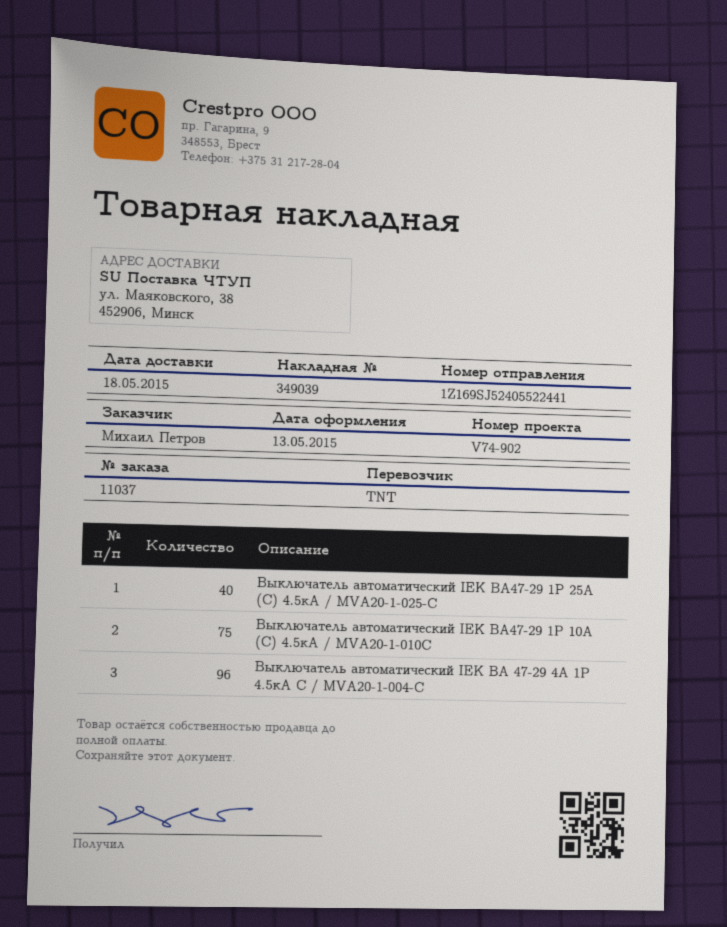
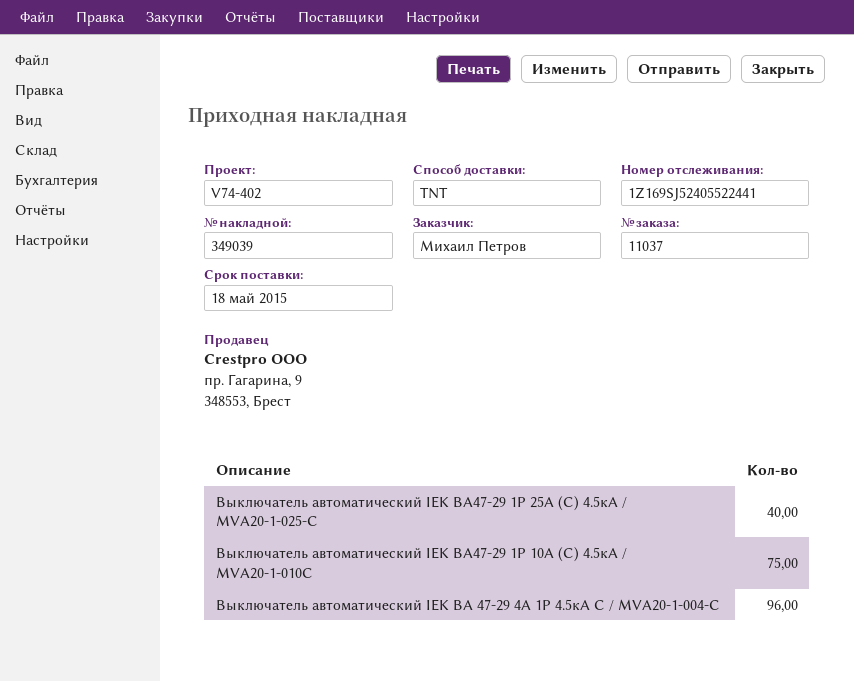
reference: V74-902 -> V74-402

